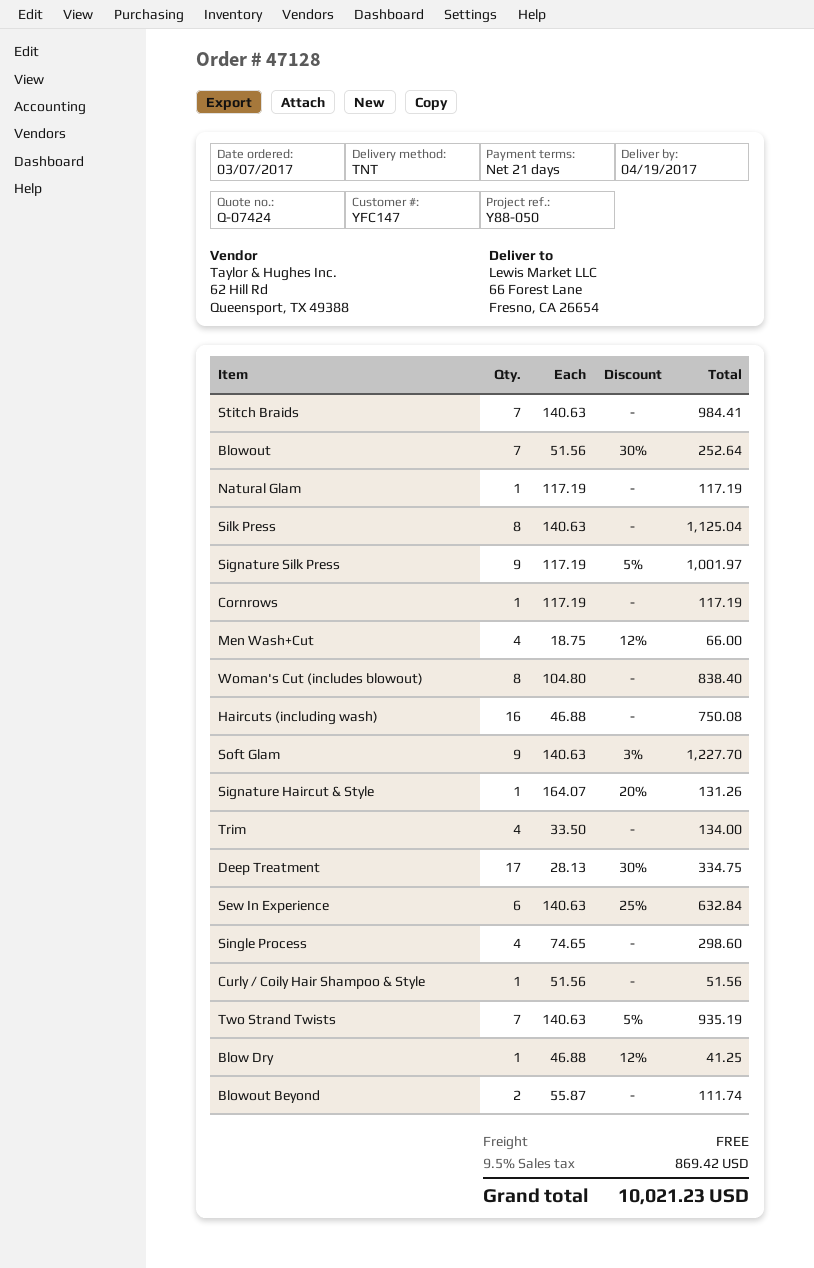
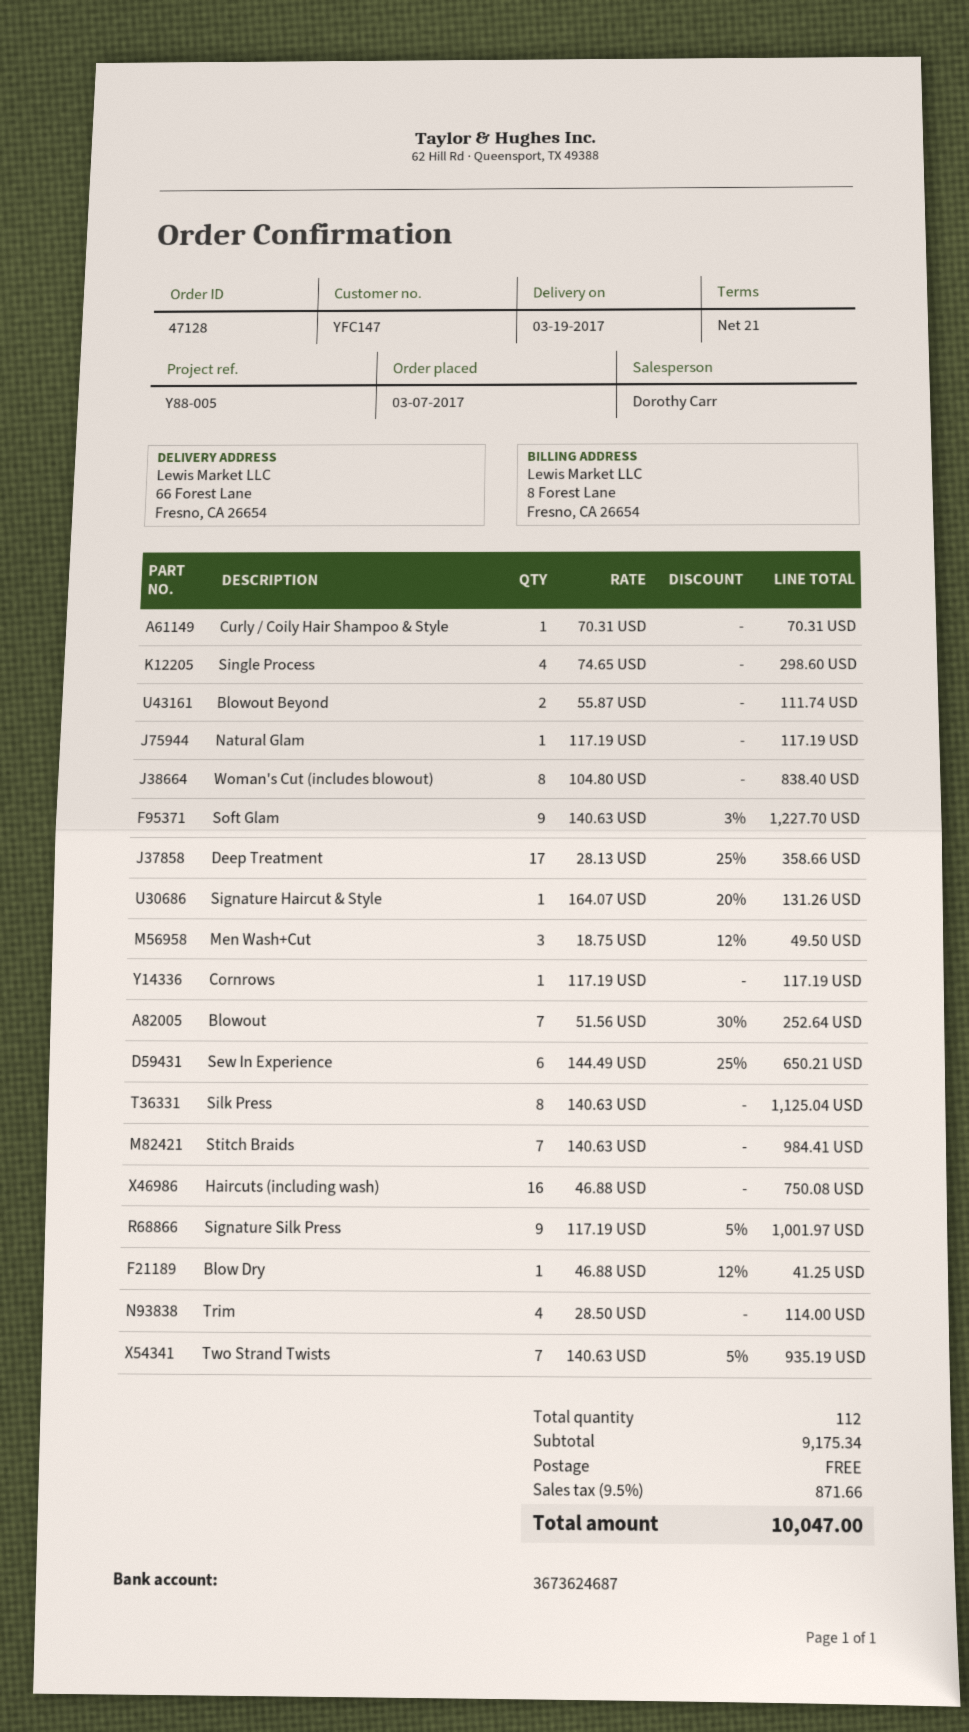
delivery date: 2017-04-19 -> 2017-03-19
reference: Y88-050 -> Y88-005
Men Wash+Cut: 4 x 18.75 - 12% = 66.00 -> 3 x 18.75 - 12% = 49.50
Trim: 4 x 33.50 = 134.00 -> 4 x 28.50 = 114.00
Deep Treatment: 17 x 28.13 - 30% = 334.75 -> 17 x 28.13 - 25% = 358.66
Sew In Experience: 6 x 140.63 - 25% = 632.84 -> 6 x 144.49 - 25% = 650.21
Curly / Coily Hair Shampoo & Style: 1 x 51.56 = 51.56 -> 1 x 70.31 = 70.31
tax: 9.5% = 869.42 -> 9.5% = 871.66
total: 10021.23 -> 10047.00

